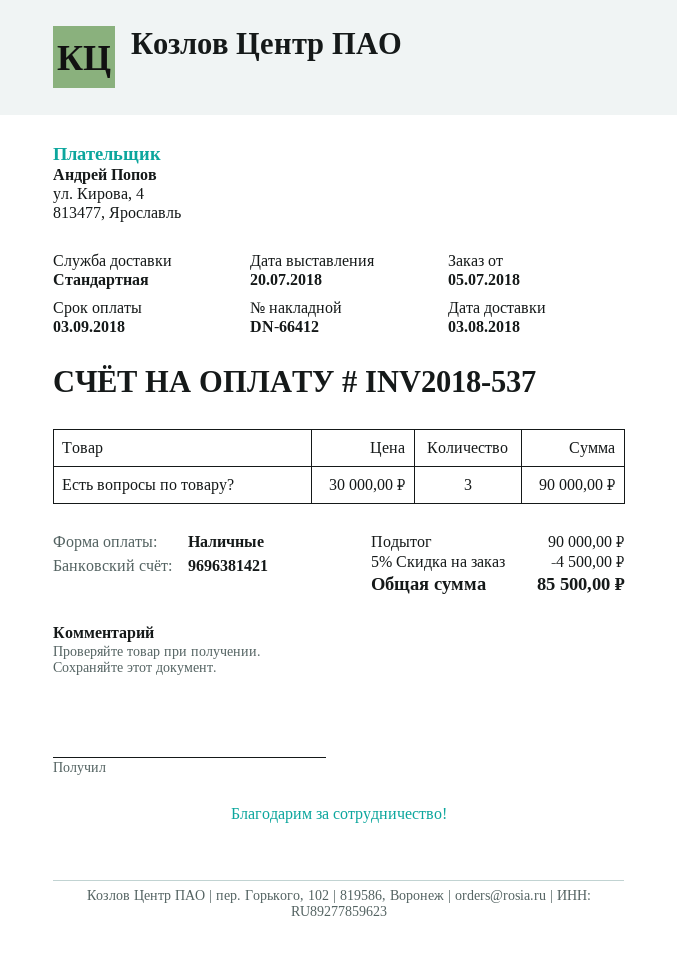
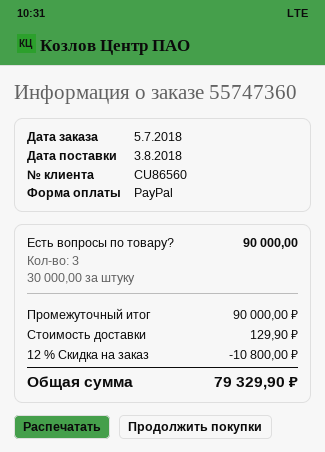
payment method: cash -> PayPal
discount: 5% = 4500.00 -> 12% = 10800.00
shipping: none -> 129.90
total: 85500.00 -> 79329.90

